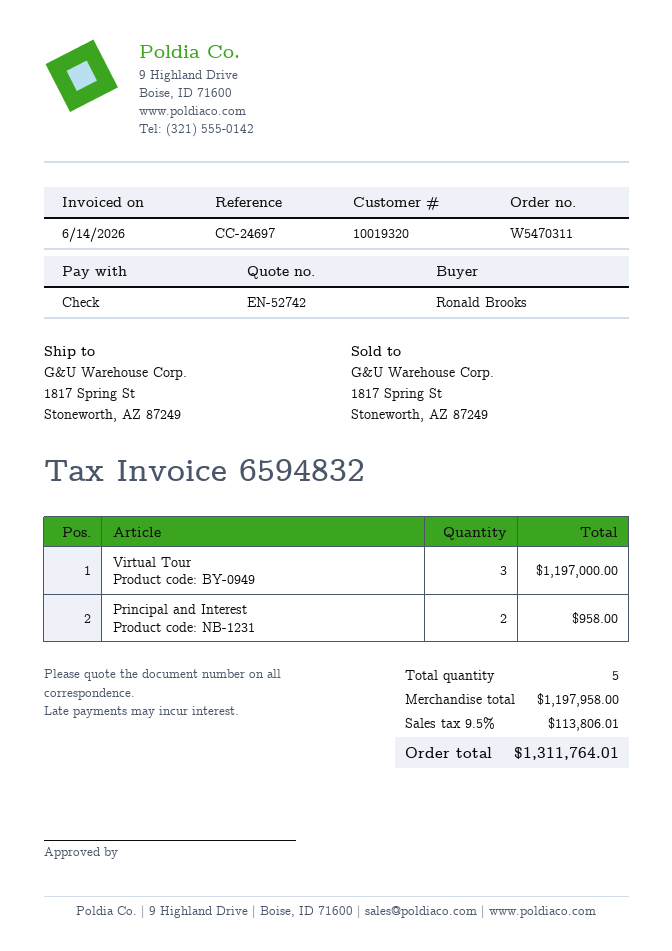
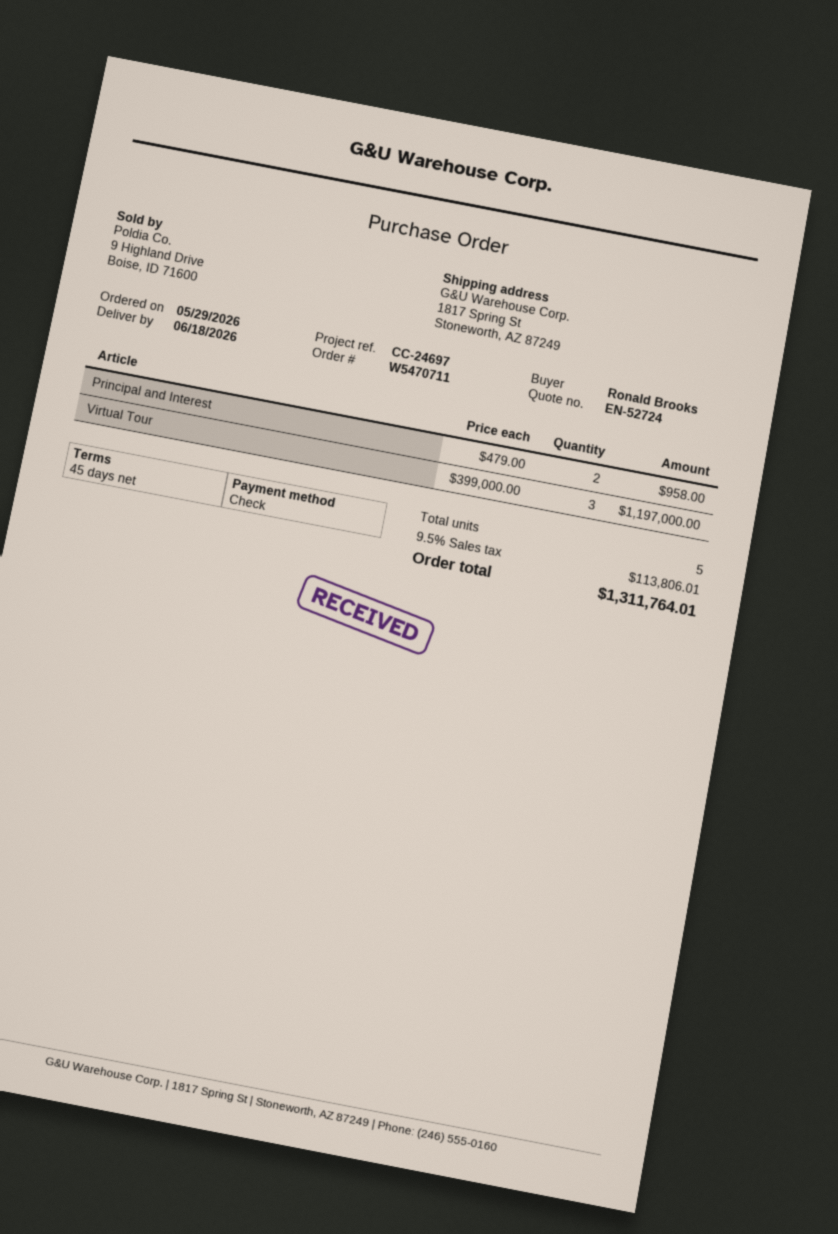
quote number: EN-52742 -> EN-52724
order number: W5470311 -> W5470711

